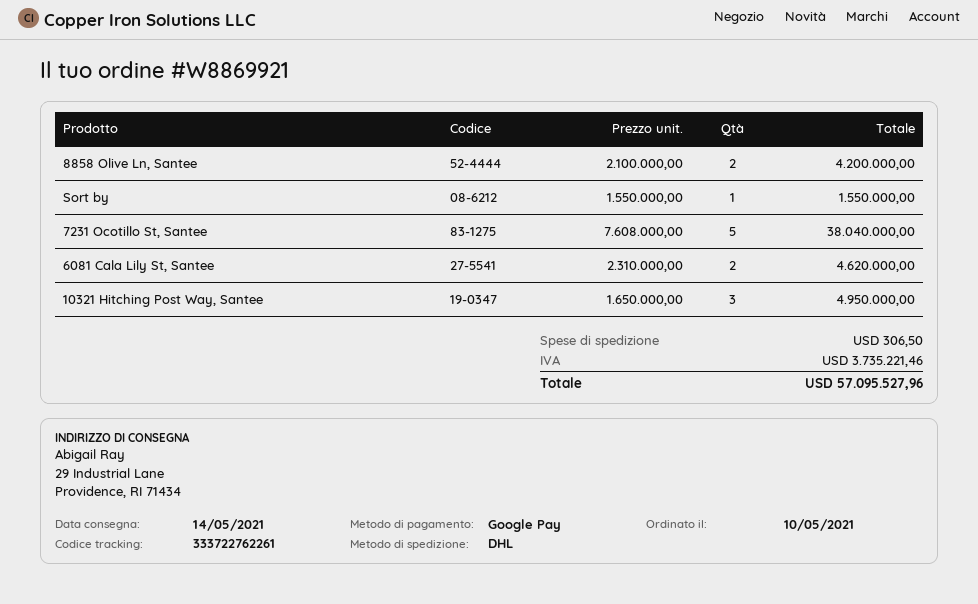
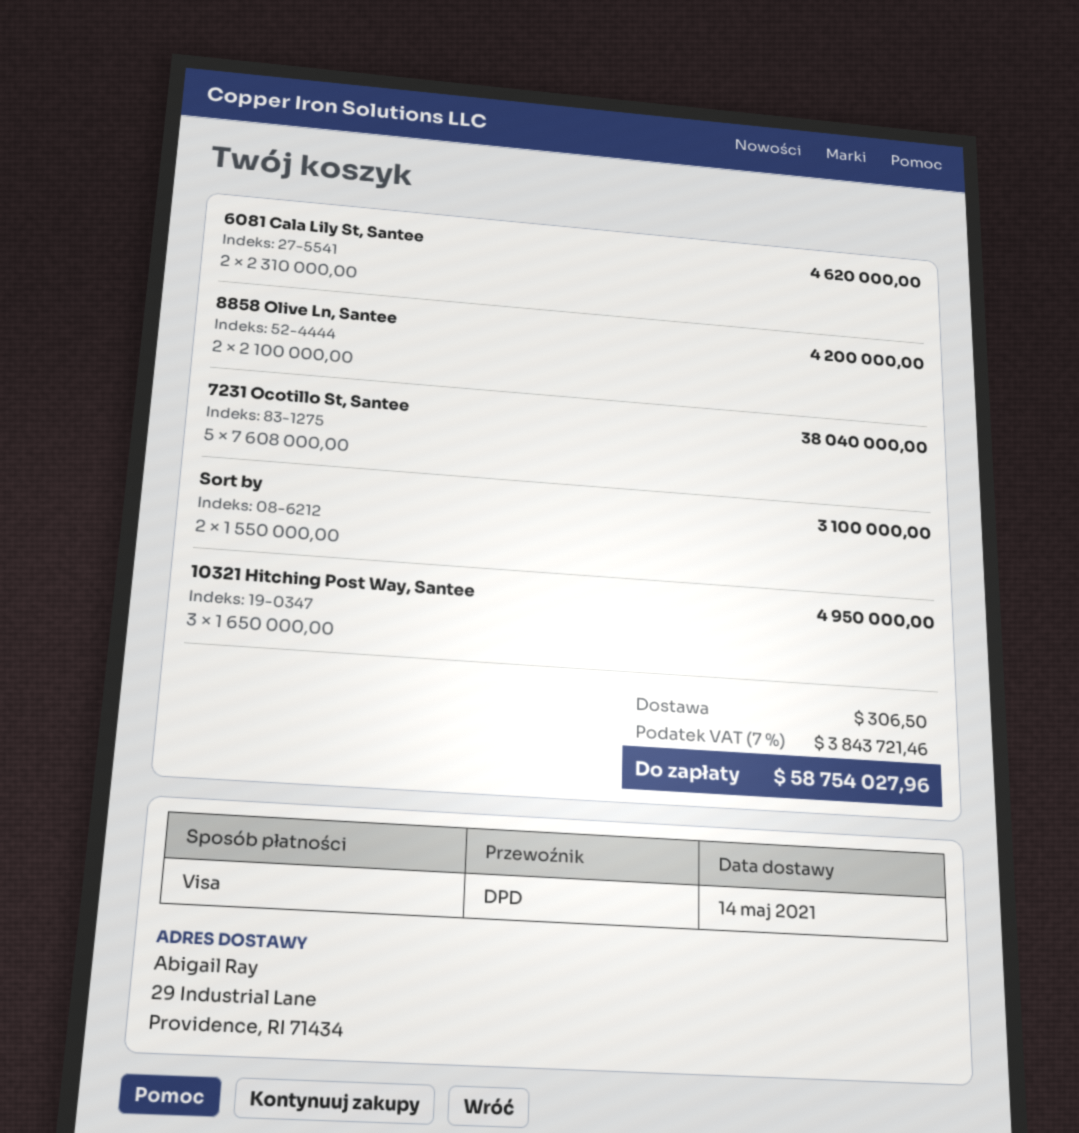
payment method: Google Pay -> Visa
shipping method: DHL -> DPD
Sort by: 1 x 1550000.00 = 1550000.00 -> 2 x 1550000.00 = 3100000.00
tax: 3735221.46 -> 3843721.46
total: 57095527.96 -> 58754027.96

